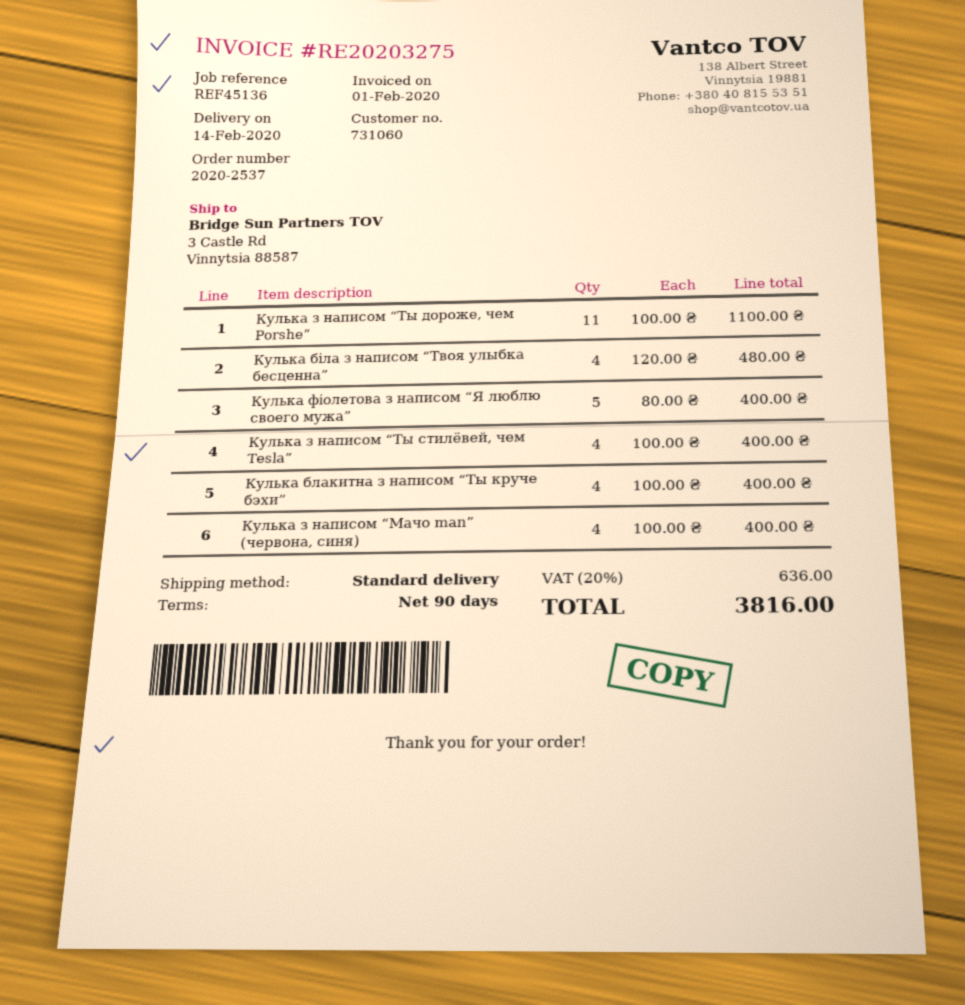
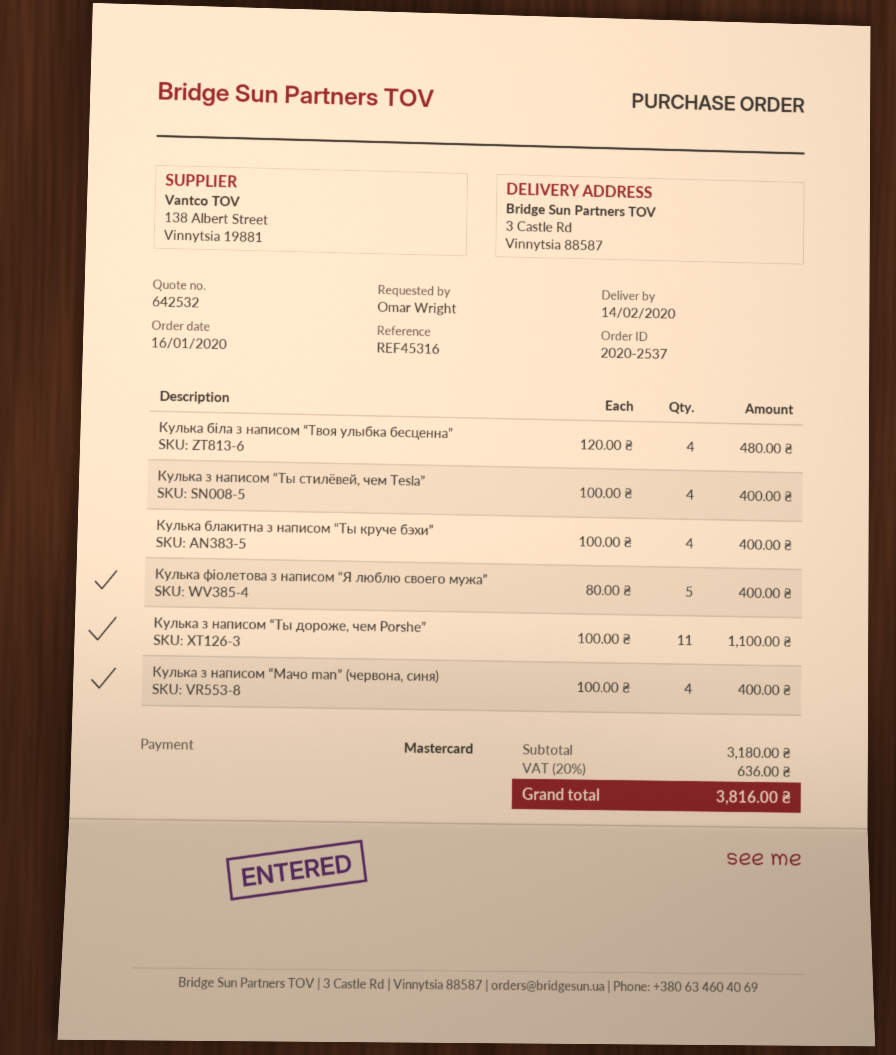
reference: REF45136 -> REF45316

